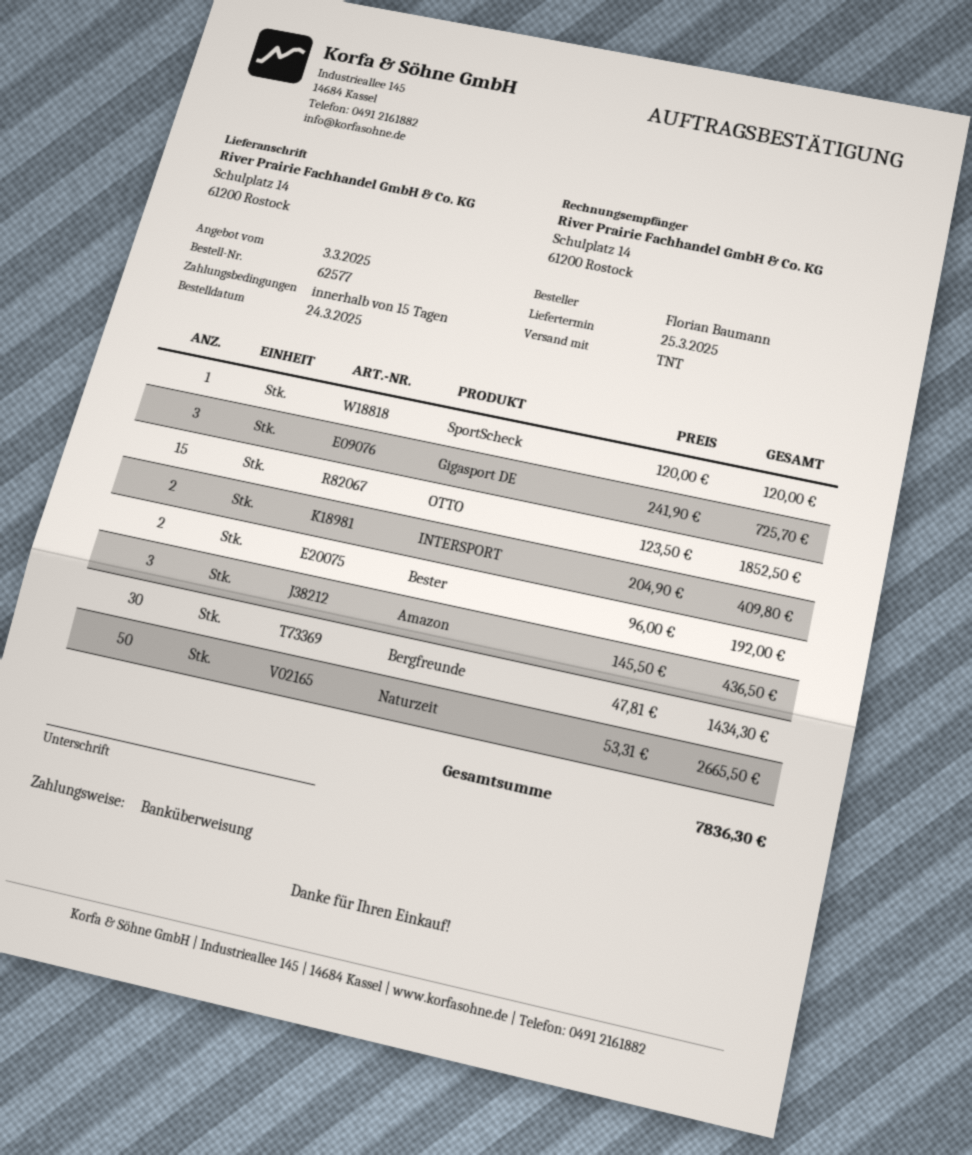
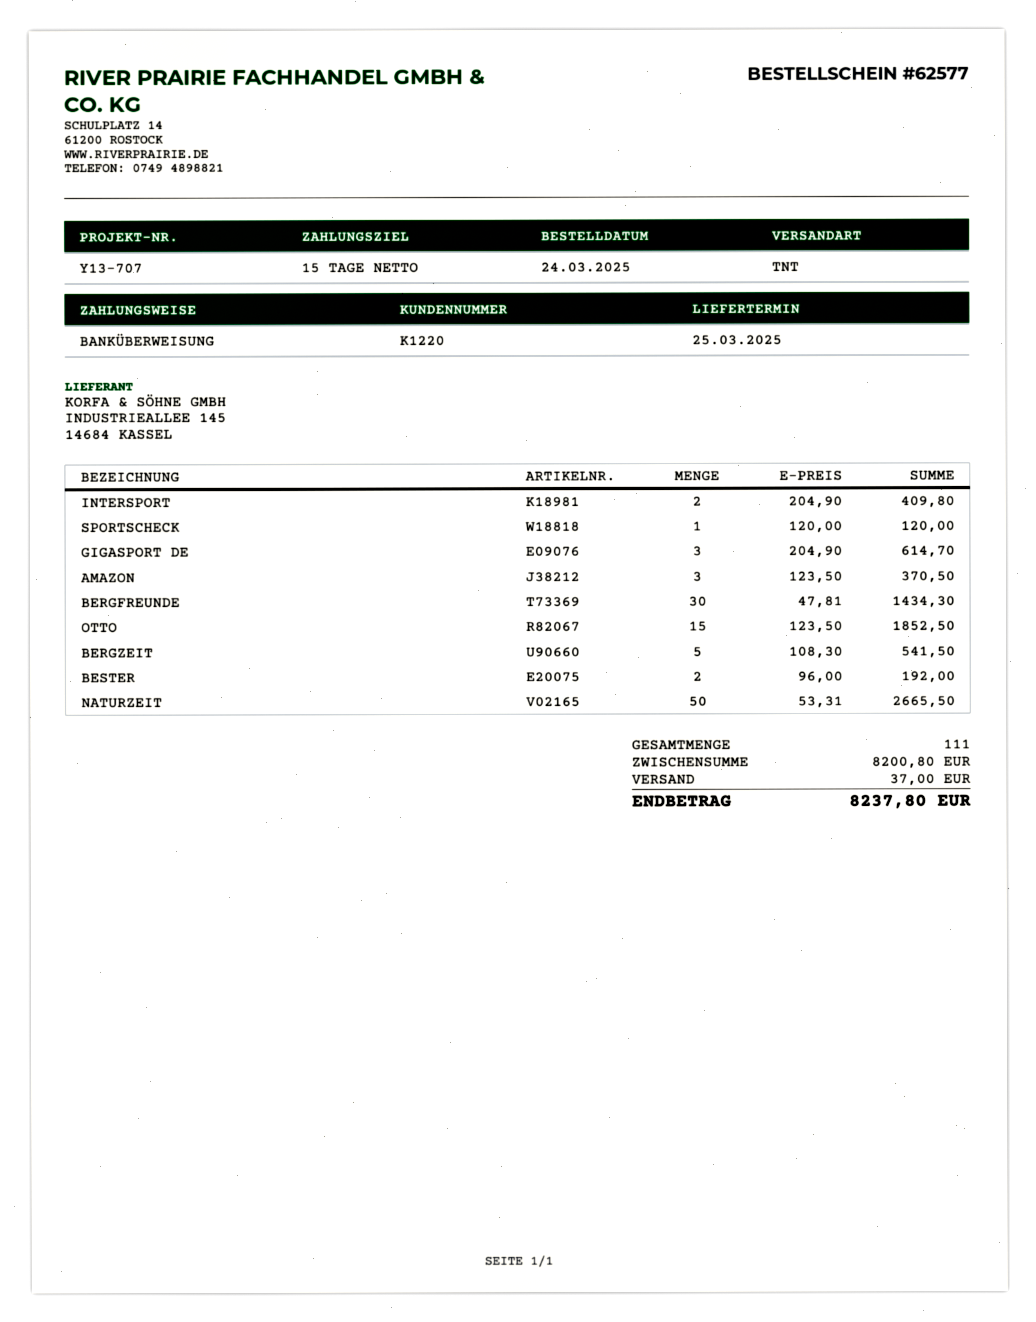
Gigasport DE: 3 x 241.90 = 725.70 -> 3 x 204.90 = 614.70
Amazon: 3 x 145.50 = 436.50 -> 3 x 123.50 = 370.50
BERGZEIT: none -> 5 x 108.30 = 541.50
shipping: none -> 37.00
total: 7836.30 -> 8237.80

